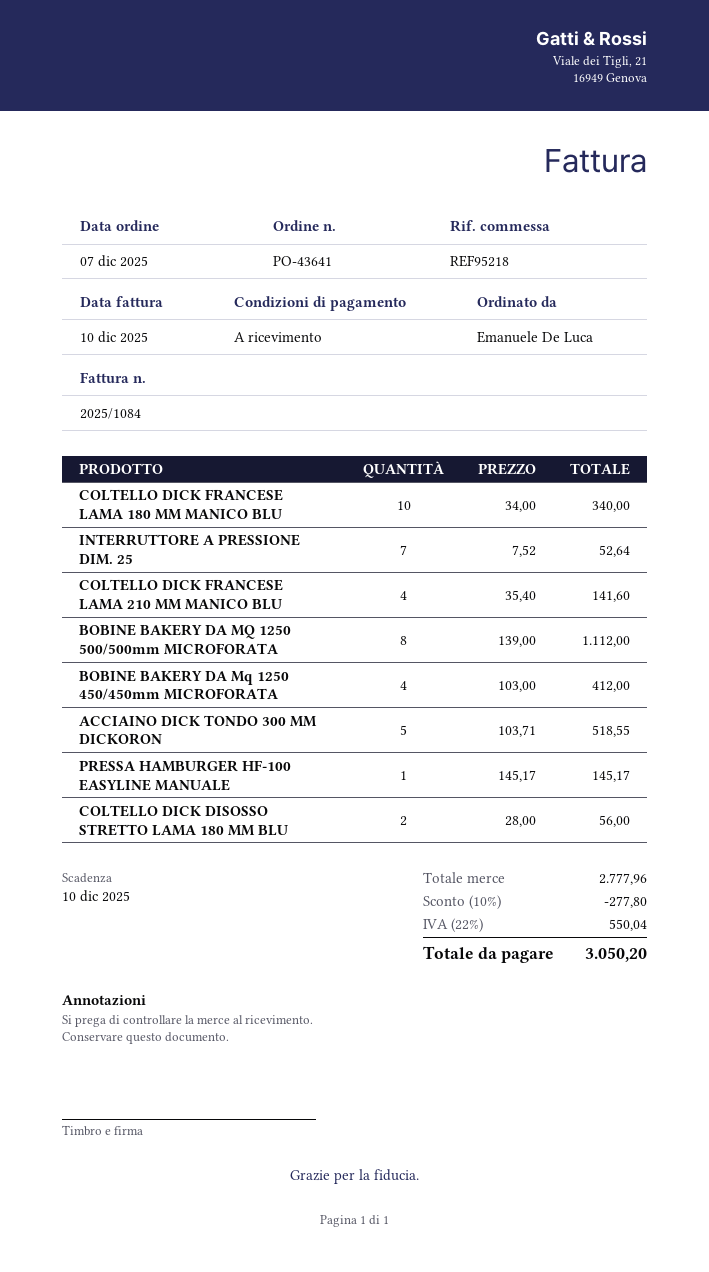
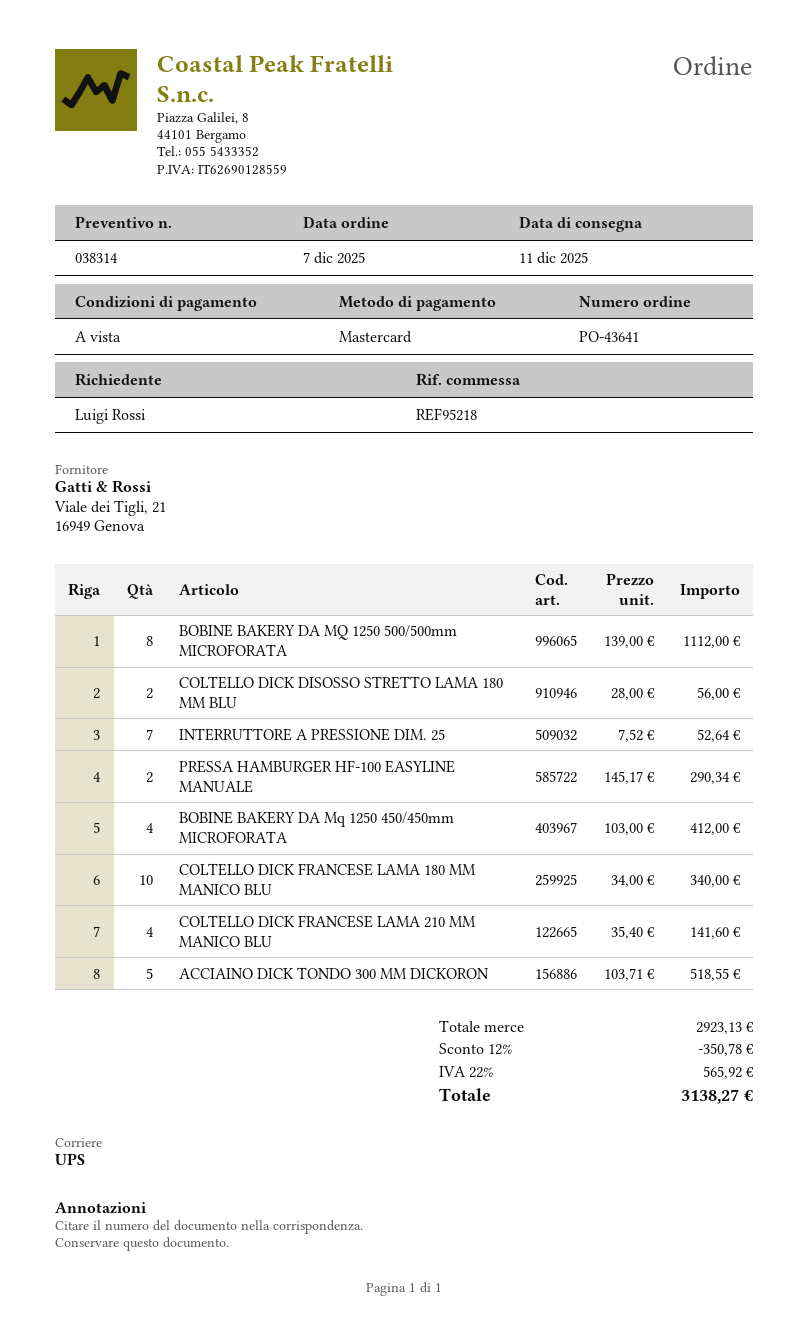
ordered by: Emanuele De Luca -> Luigi Rossi
PRESSA HAMBURGER HF-100 EASYLINE MANUALE: 1 x 145.17 = 145.17 -> 2 x 145.17 = 290.34
subtotal: 2777.96 -> 2923.13
discount: 10% = 277.80 -> 12% = 350.78
tax: 22% = 550.04 -> 22% = 565.92
total: 3050.20 -> 3138.27

